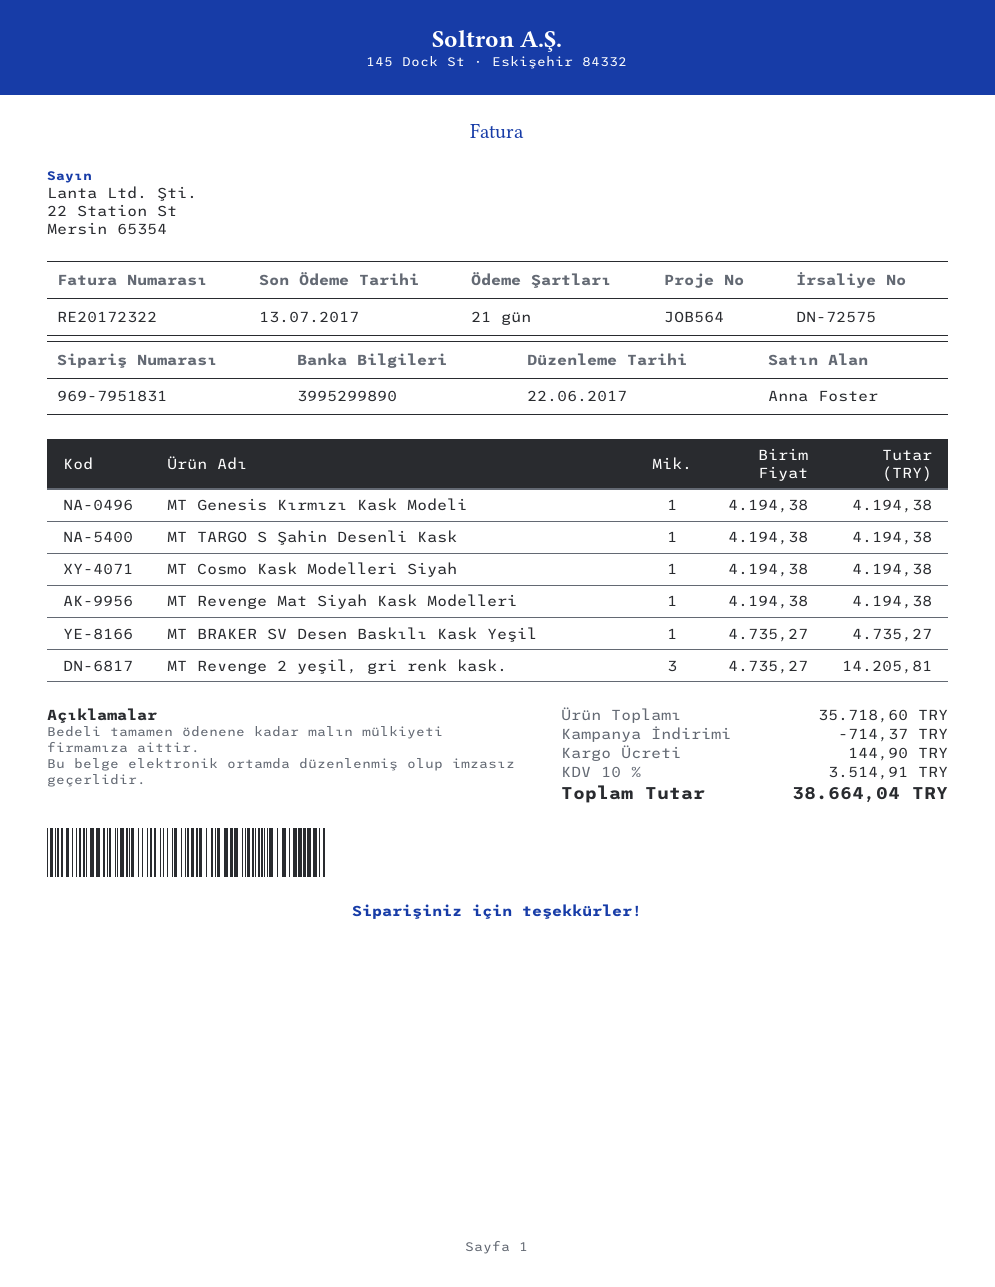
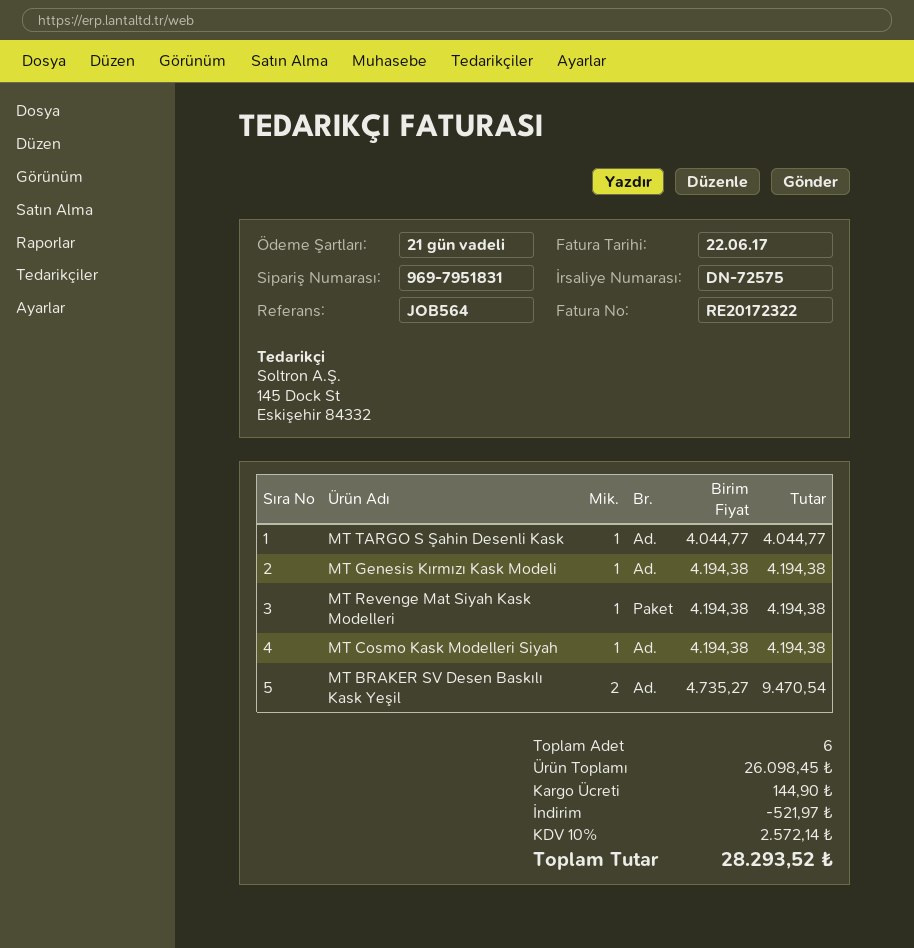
MT TARGO S Şahin Desenli Kask: 1 x 4194.38 = 4194.38 -> 1 x 4044.77 = 4044.77
MT BRAKER SV Desen Baskılı Kask Yeşil: 1 x 4735.27 = 4735.27 -> 2 x 4735.27 = 9470.54
MT Revenge 2 yeşil, gri renk kask.: 3 x 4735.27 = 14205.81 -> none
subtotal: 35718.60 -> 26098.45
discount: 714.37 -> 521.97
tax: 10% = 3514.91 -> 10% = 2572.14
total: 38664.04 -> 28293.52

